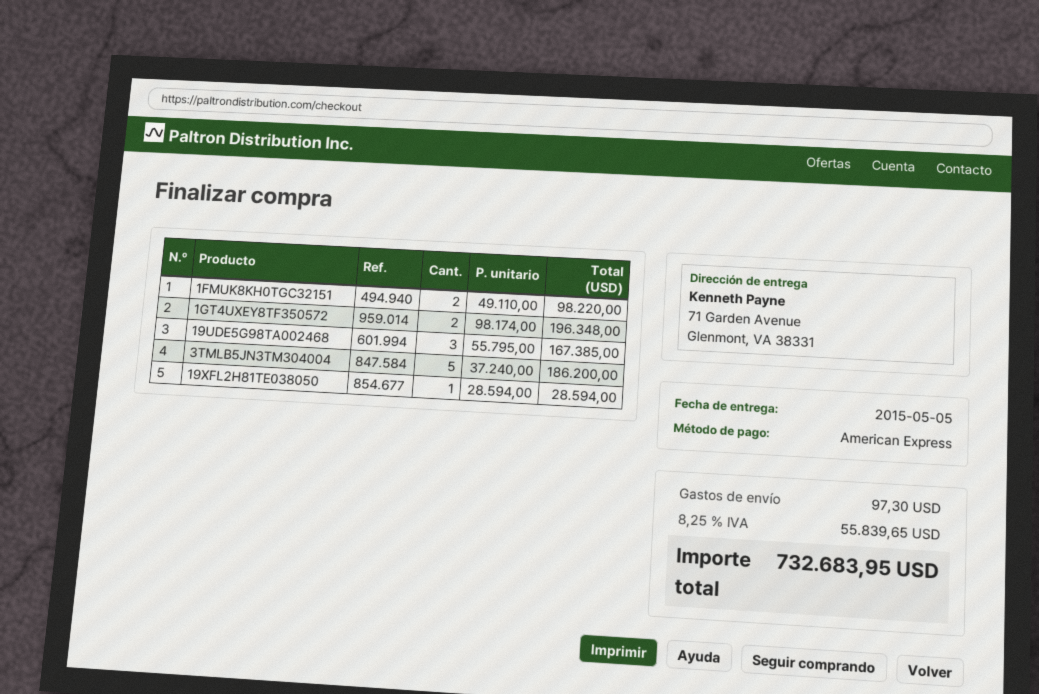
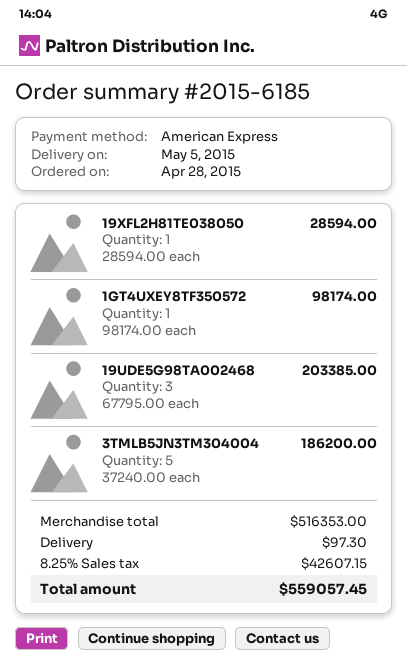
1FMUK8KH0TGC32151: 2 x 49110.00 = 98220.00 -> none
1GT4UXEY8TF350572: 2 x 98174.00 = 196348.00 -> 1 x 98174.00 = 98174.00
19UDE5G98TA002468: 3 x 55795.00 = 167385.00 -> 3 x 67795.00 = 203385.00
tax: 8.25% = 55839.65 -> 8.25% = 42607.15
total: 732683.95 -> 559057.45

